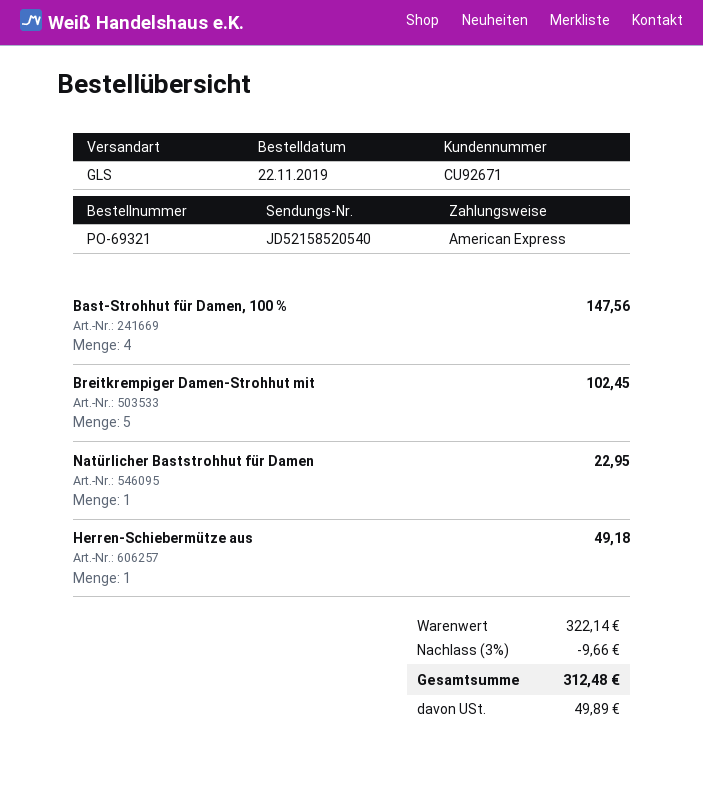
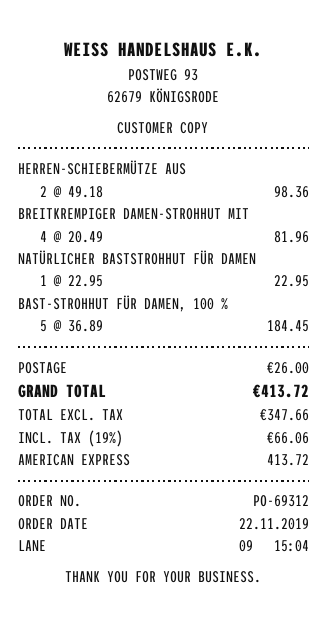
order number: PO-69321 -> PO-69312
Bast-Strohhut für Damen, 100 %: 4 for 147.56 -> 5 for 184.45
Breitkrempiger Damen-Strohhut mit: 5 for 102.45 -> 4 for 81.96
Herren-Schiebermütze aus: 1 for 49.18 -> 2 for 98.36
discount: 3% = 9.66 -> none
shipping: none -> 26.00
tax: 49.89 -> 66.06
total: 312.48 -> 413.72

